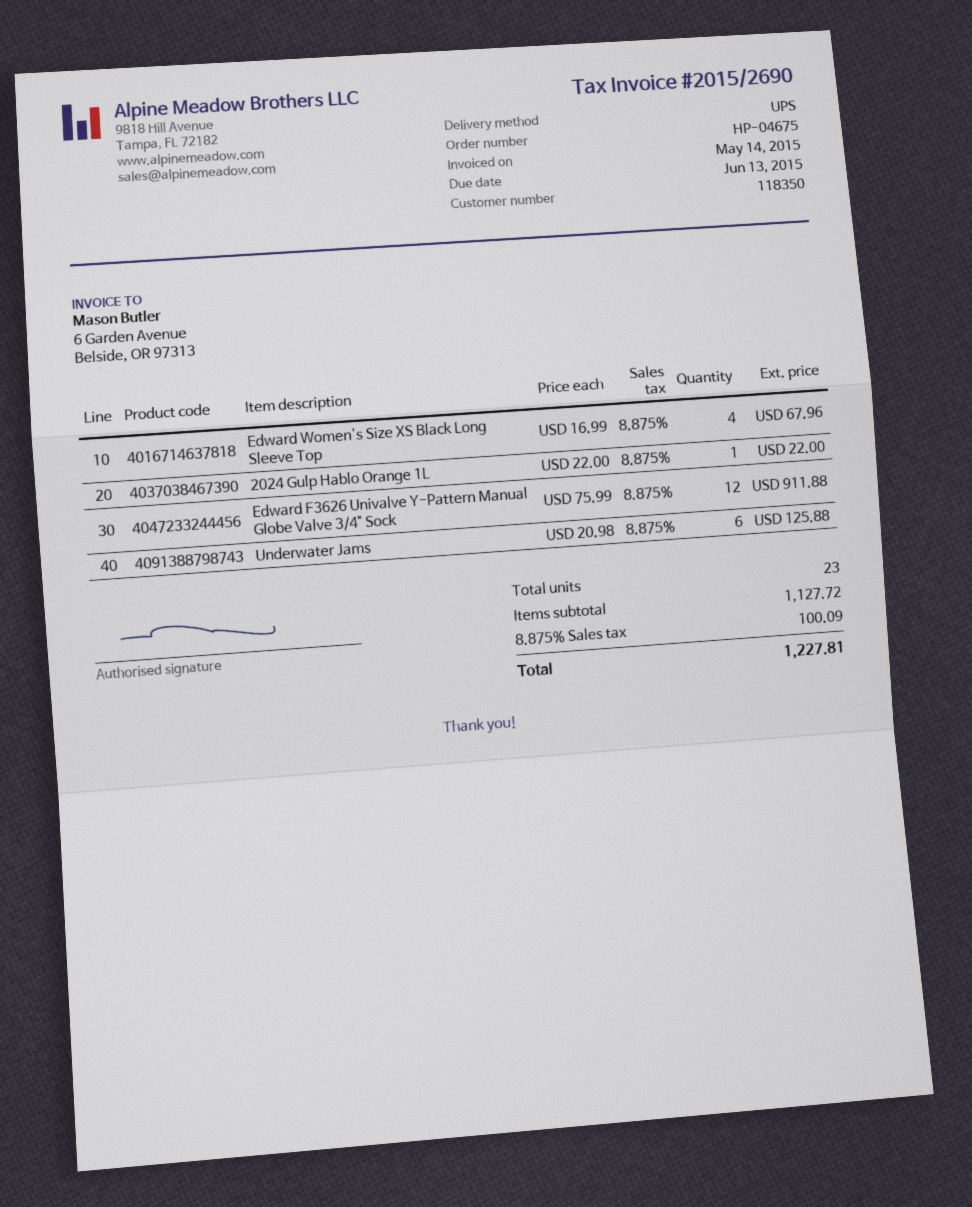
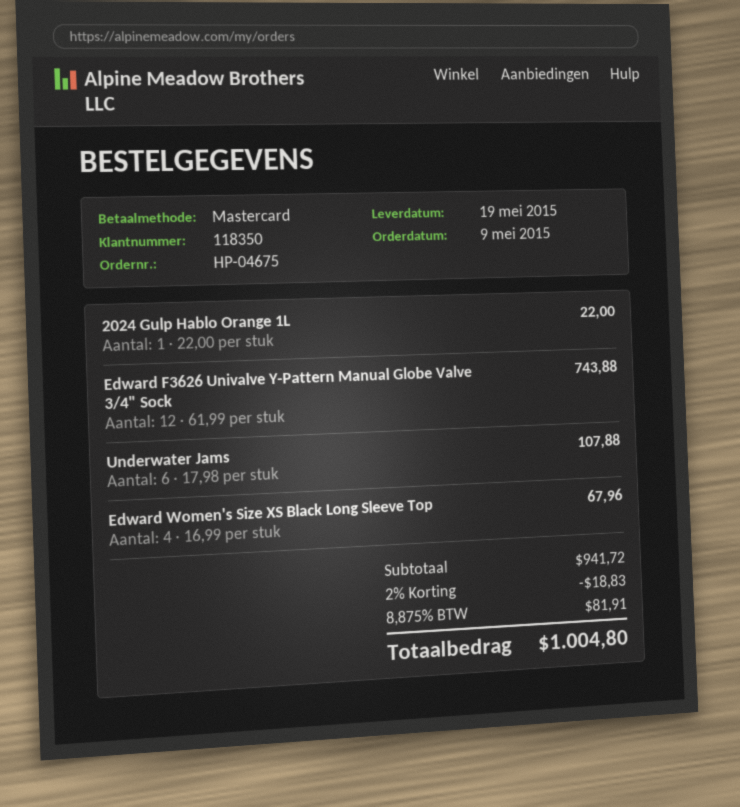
Edward F3626 Univalve Y-Pattern Manual Globe Valve 3/4" Sock: 12 x 75.99 = 911.88 -> 12 x 61.99 = 743.88
Underwater Jams: 6 x 20.98 = 125.88 -> 6 x 17.98 = 107.88
subtotal: 1127.72 -> 941.72
discount: none -> 2% = 18.83
tax: 8.875% = 100.09 -> 8.875% = 81.91
total: 1227.81 -> 1004.80

